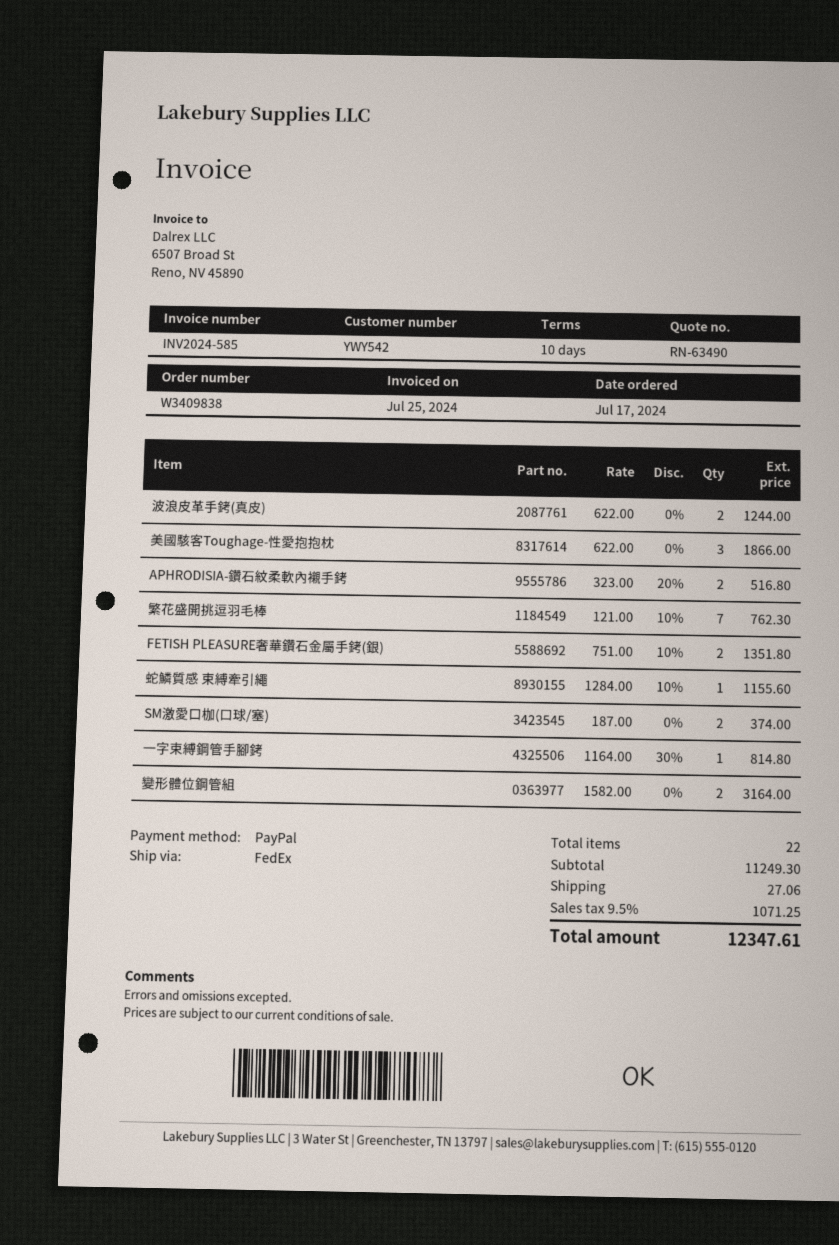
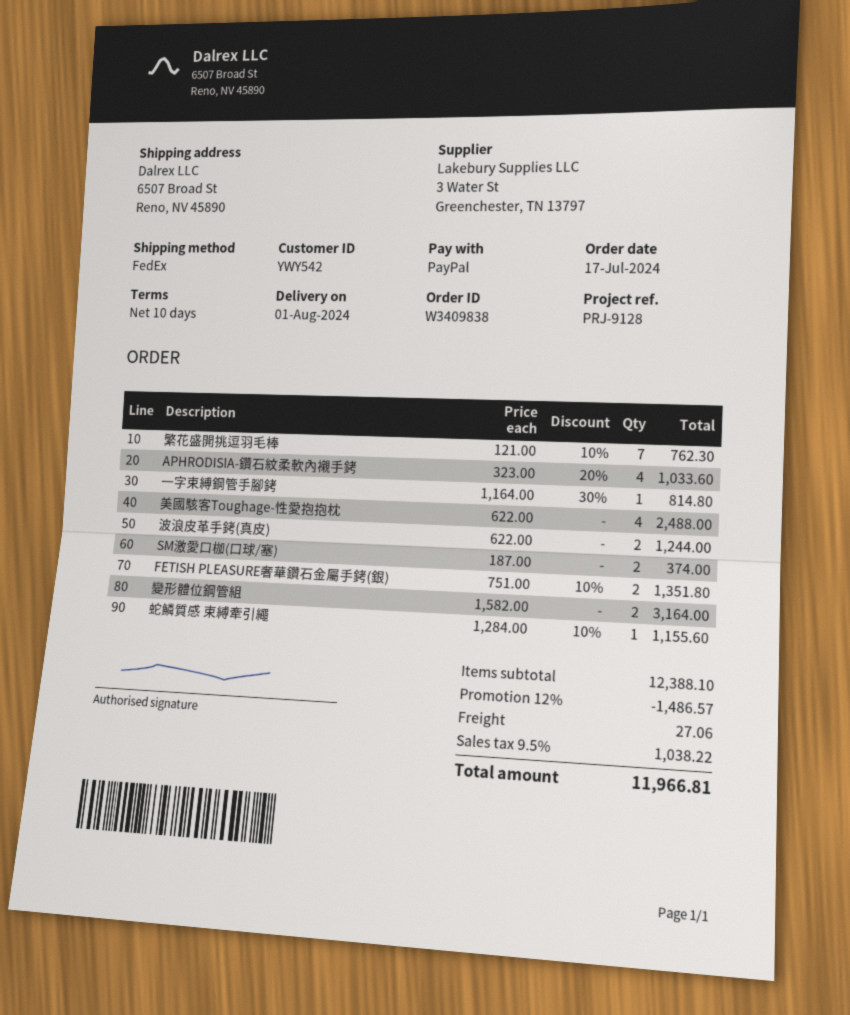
美國駭客Toughage-性愛抱抱枕: 3 x 622.00 = 1866.00 -> 4 x 622.00 = 2488.00
APHRODISIA-鑽石紋柔軟內襯手銬: 2 x 323.00 - 20% = 516.80 -> 4 x 323.00 - 20% = 1033.60
subtotal: 11249.30 -> 12388.10
discount: none -> 12% = 1486.57
tax: 9.5% = 1071.25 -> 9.5% = 1038.22
total: 12347.61 -> 11966.81

